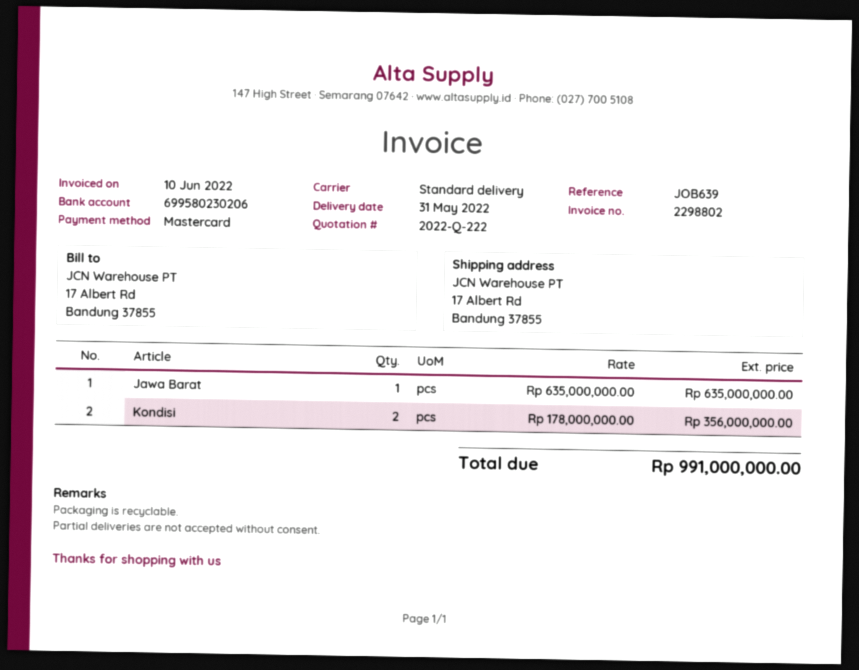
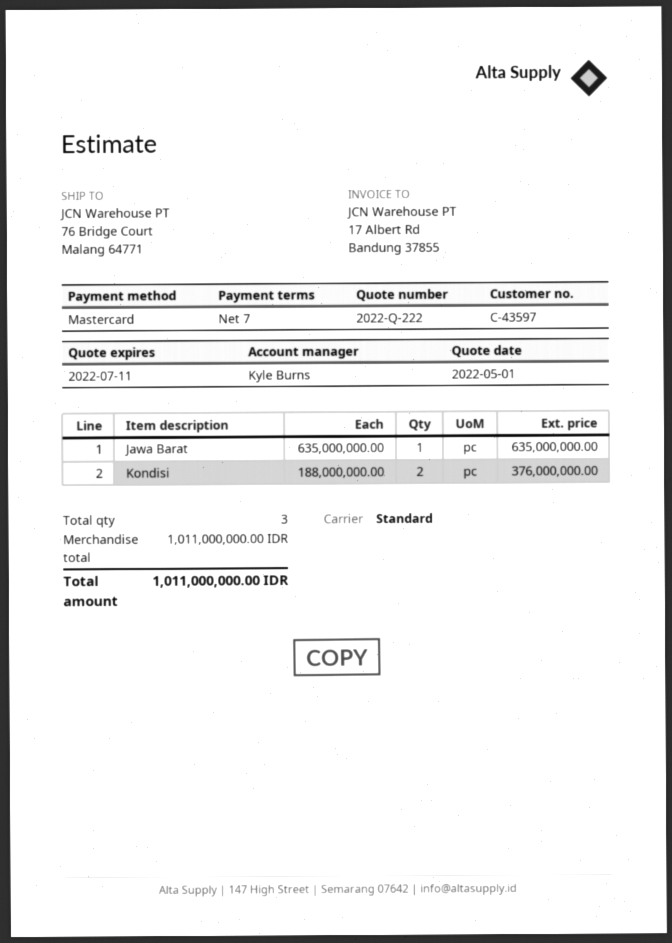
ship to: 17 Albert Rd, Bandung 37855 -> 76 Bridge Court, Malang 64771
Kondisi: 2 x 178000000.00 = 356000000.00 -> 2 x 188000000.00 = 376000000.00
total: 991000000.00 -> 1011000000.00

